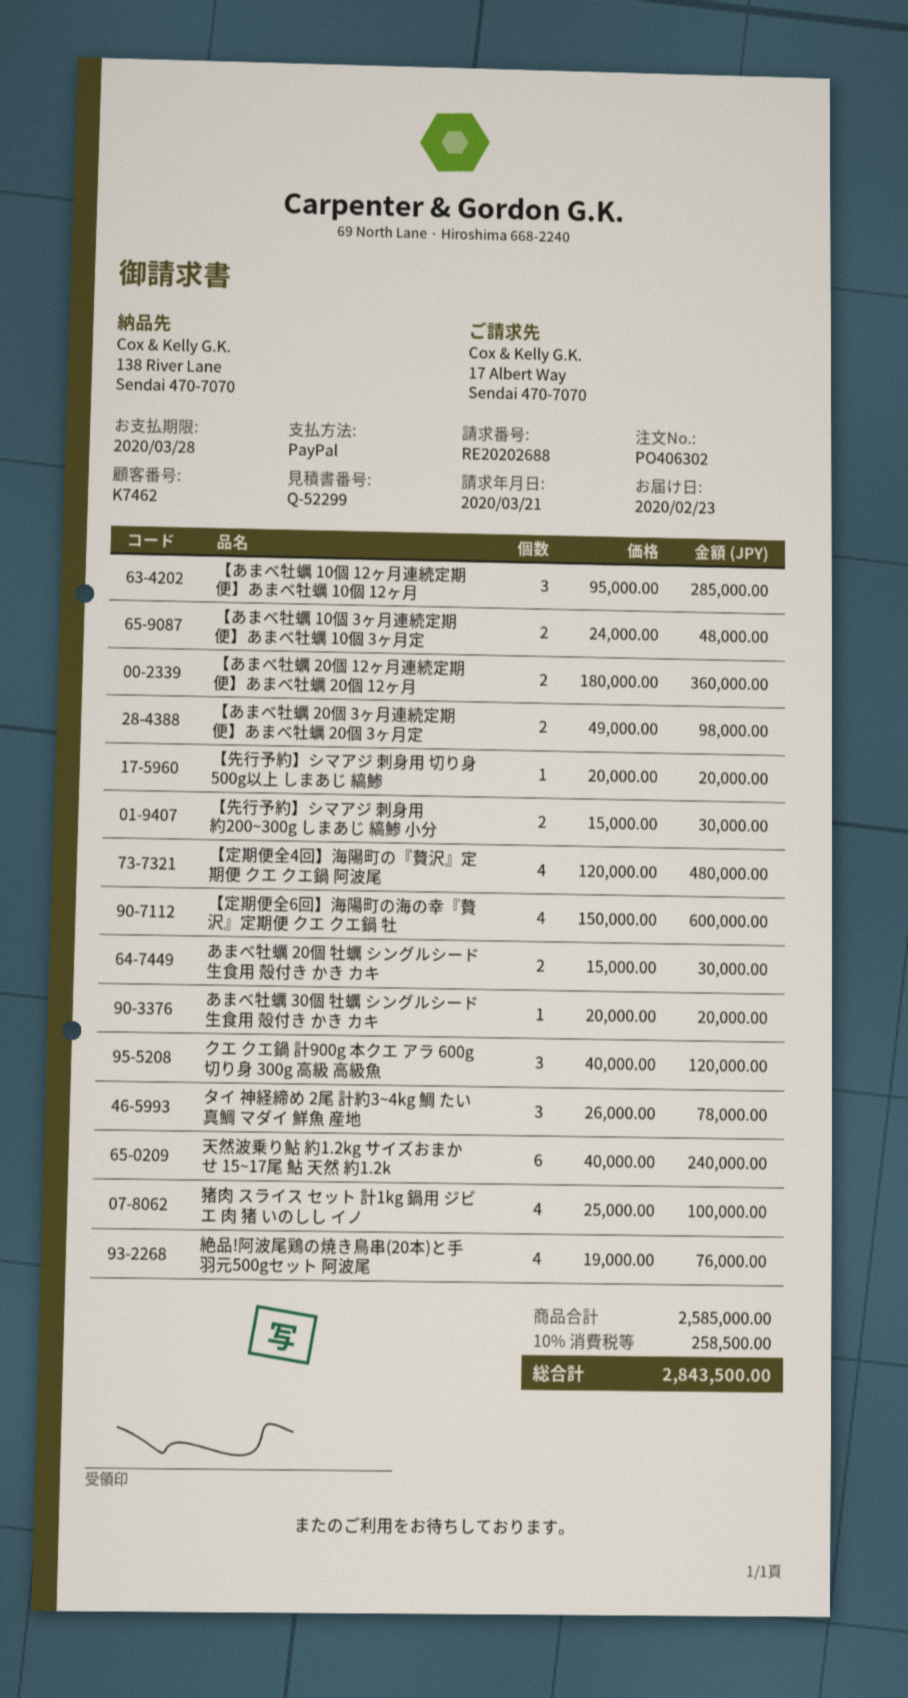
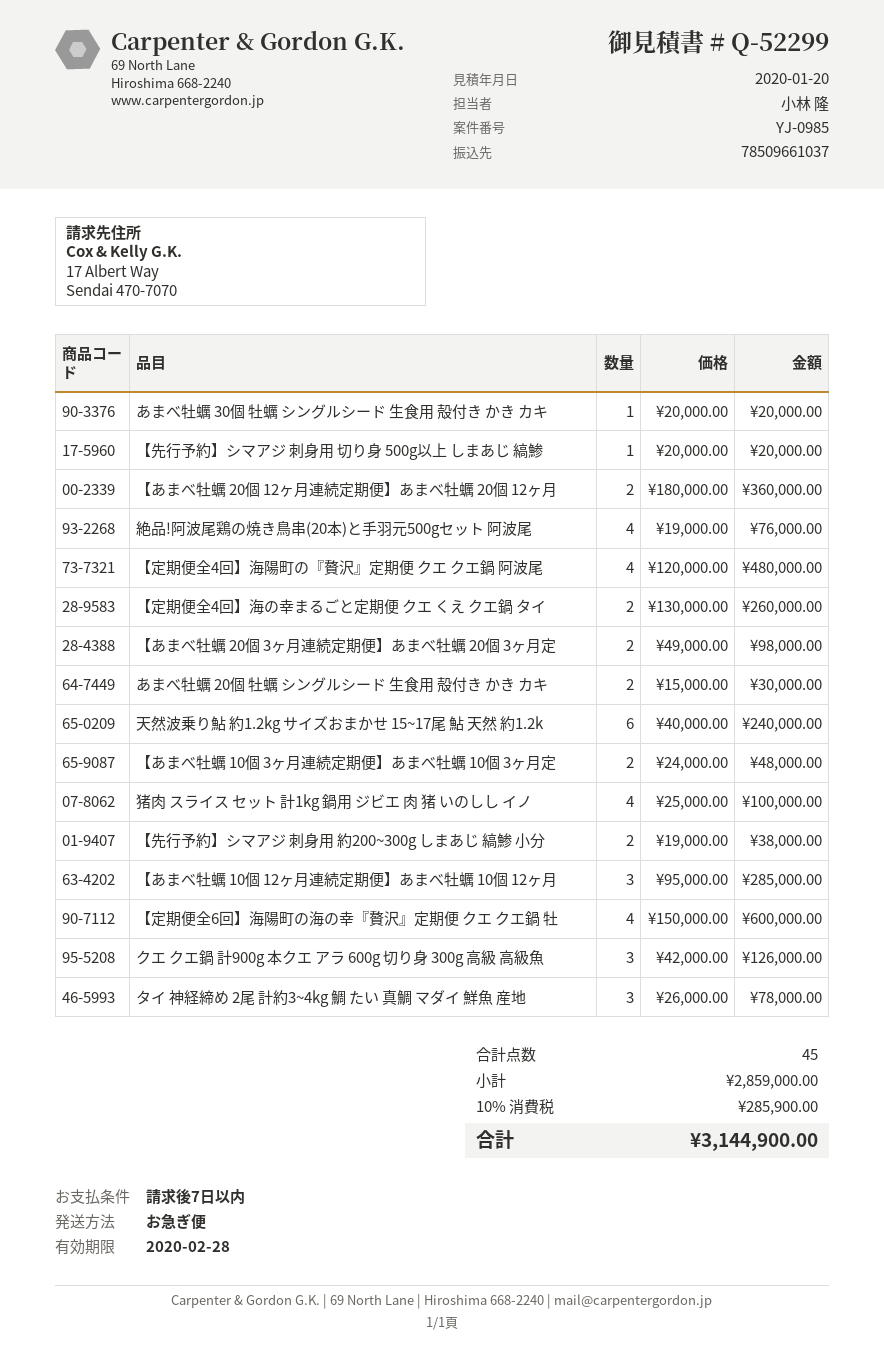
【先行予約】シマアジ 刺身用 約200~300g しまあじ 縞鯵 小分: 2 x 15000.00 = 30000.00 -> 2 x 19000.00 = 38000.00
クエ クエ鍋 計900g 本クエ アラ 600g 切り身 300g 高級 高級魚: 3 x 40000.00 = 120000.00 -> 3 x 42000.00 = 126000.00
【定期便全4回】海の幸まるごと定期便 クエ くえ クエ鍋 タイ: none -> 2 x 130000.00 = 260000.00
subtotal: 2585000.00 -> 2859000.00
tax: 10% = 258500.00 -> 10% = 285900.00
total: 2843500.00 -> 3144900.00

